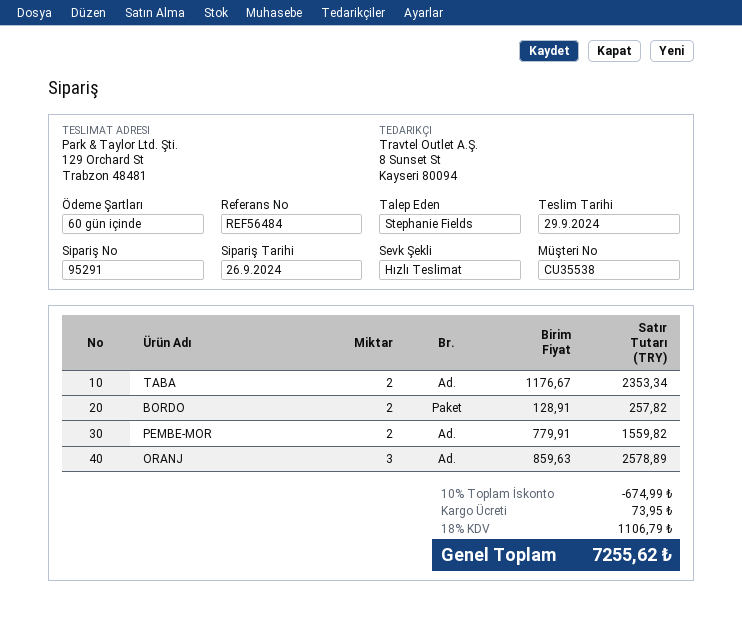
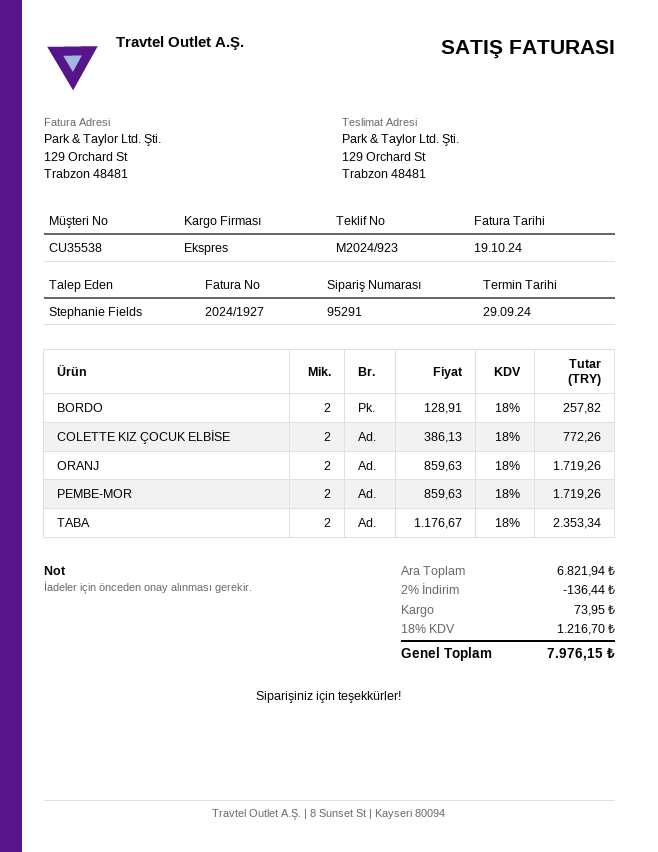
PEMBE-MOR: 2 x 779.91 = 1559.82 -> 2 x 859.63 = 1719.26
ORANJ: 3 x 859.63 = 2578.89 -> 2 x 859.63 = 1719.26
COLETTE KIZ ÇOCUK ELBİSE: none -> 2 x 386.13 = 772.26
discount: 10% = 674.99 -> 2% = 136.44
tax: 18% = 1106.79 -> 18% = 1216.70
total: 7255.62 -> 7976.15

